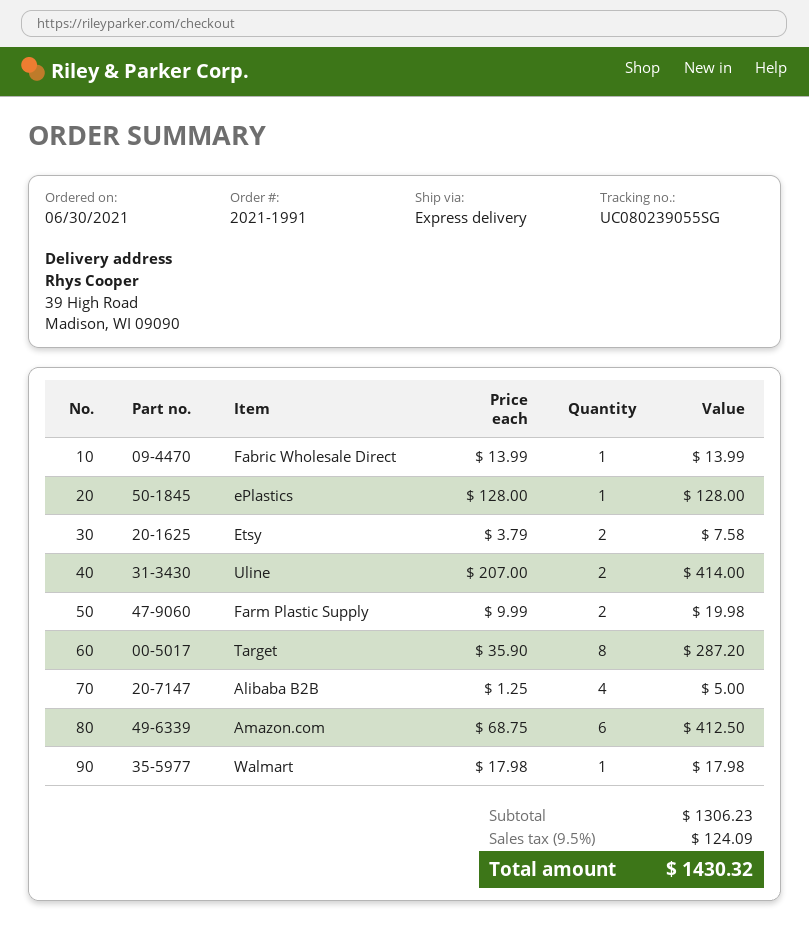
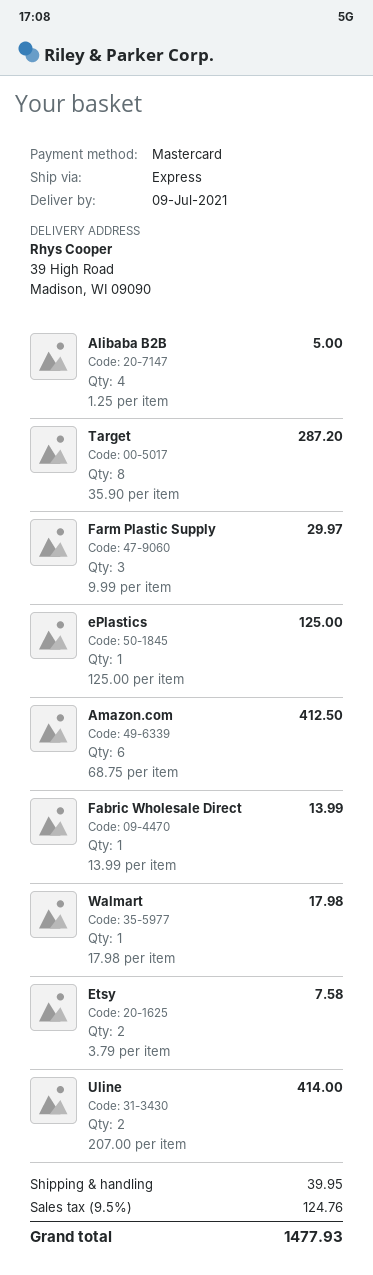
ePlastics: 1 x 128.00 = 128.00 -> 1 x 125.00 = 125.00
Farm Plastic Supply: 2 x 9.99 = 19.98 -> 3 x 9.99 = 29.97
shipping: none -> 39.95
tax: 9.5% = 124.09 -> 9.5% = 124.76
total: 1430.32 -> 1477.93

